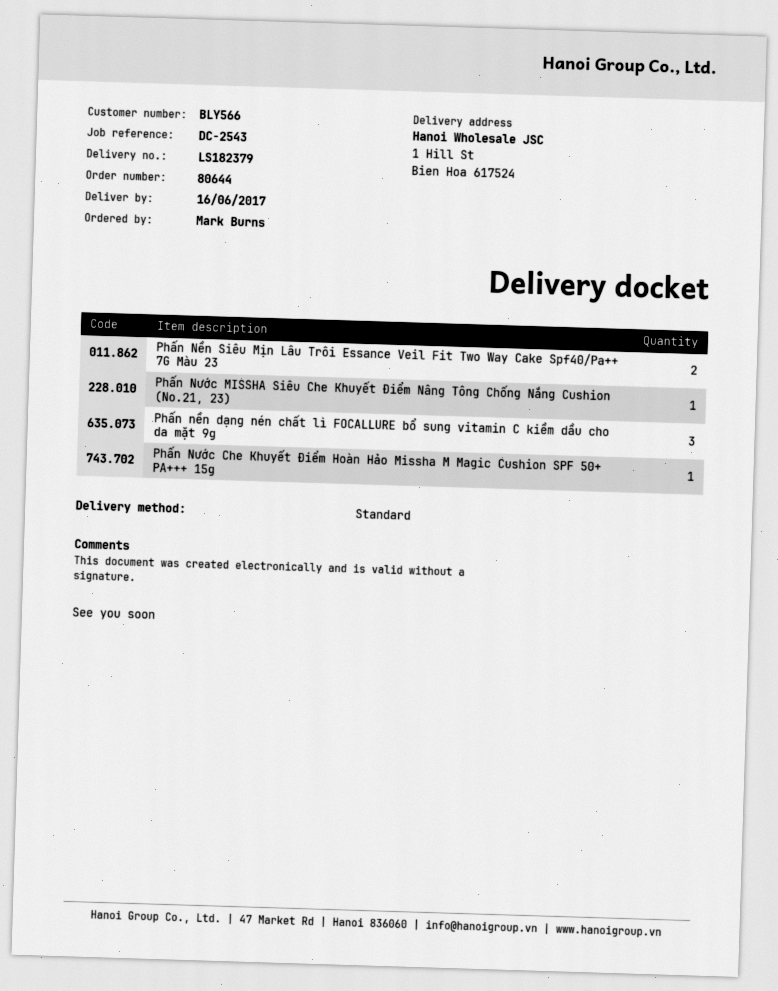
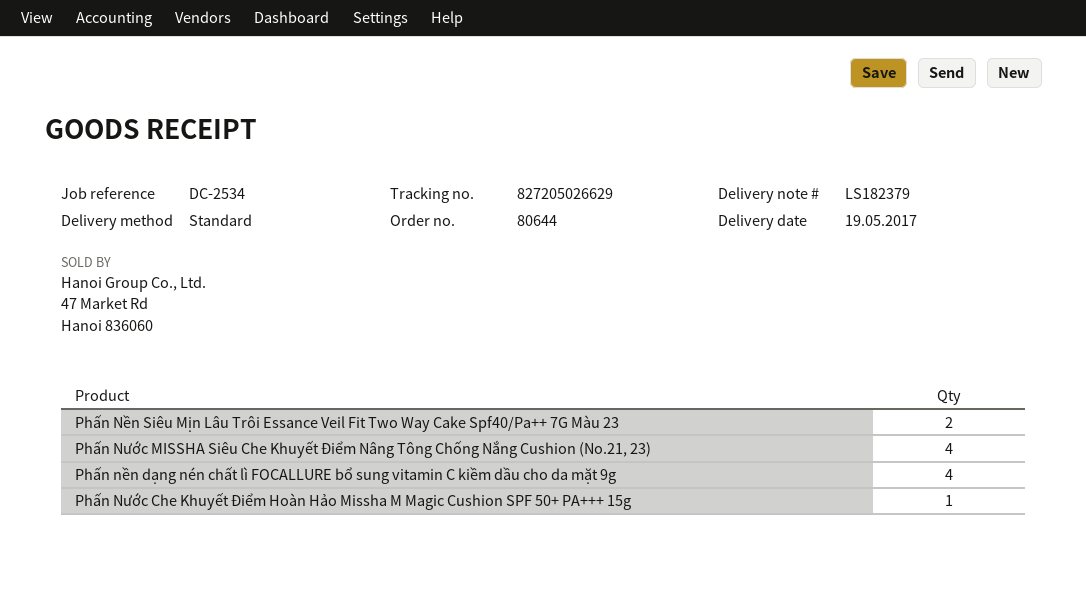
delivery date: 2017-06-16 -> 2017-05-19
reference: DC-2543 -> DC-2534
Phấn Nước MISSHA Siêu Che Khuyết Điểm Nâng Tông Chống Nắng Cushion (No.21, 23): 1 -> 4
Phấn nền dạng nén chất lì FOCALLURE bổ sung vitamin C kiềm dầu cho da mặt 9g: 3 -> 4

